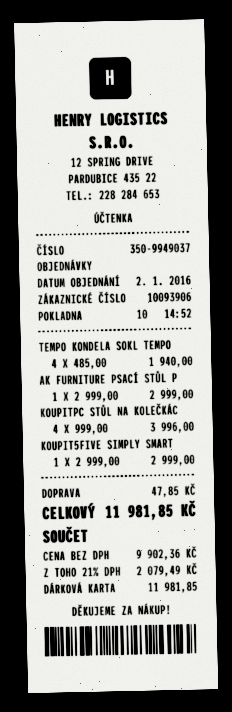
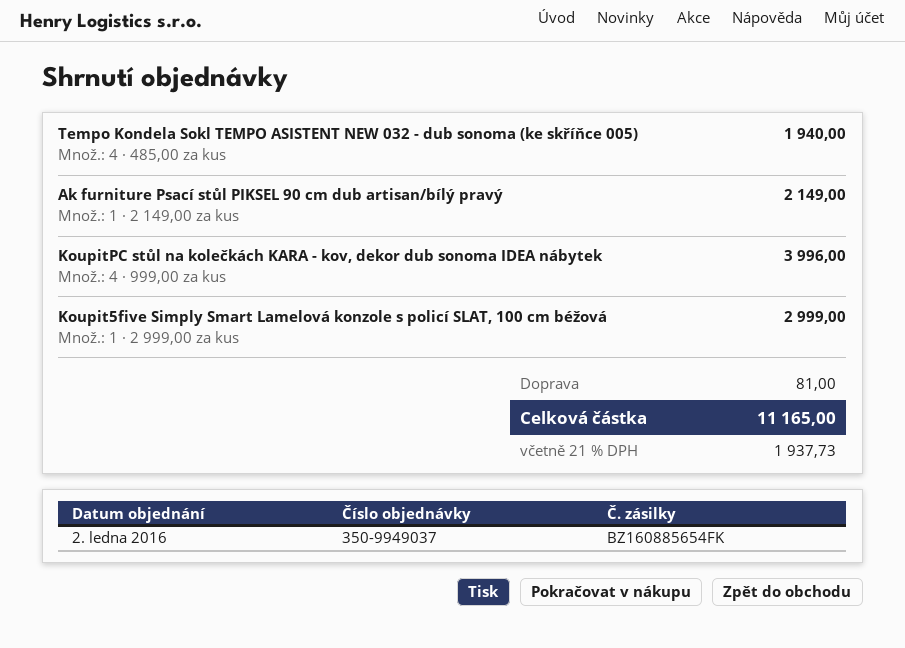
AK FURNITURE PSACÍ STŮL P: 1 x 2999.00 = 2999.00 -> 1 x 2149.00 = 2149.00
shipping: 47.85 -> 81.00
tax: 21% = 2079.49 -> 21% = 1937.73
total: 11981.85 -> 11165.00

